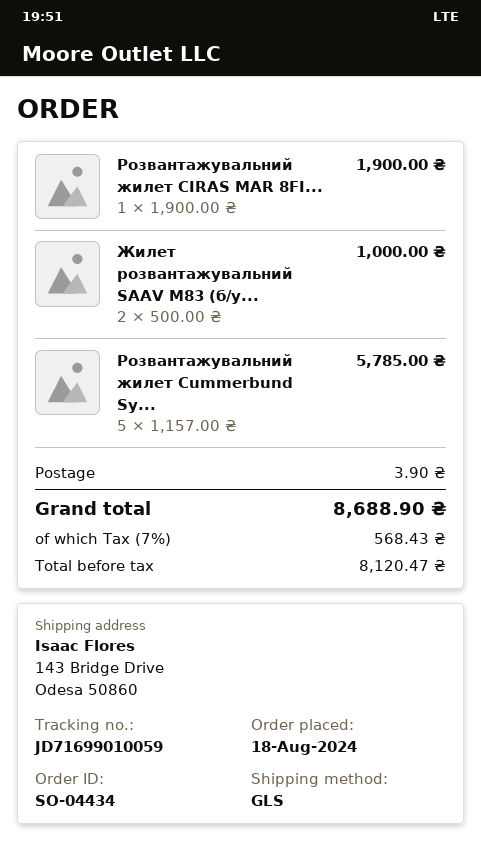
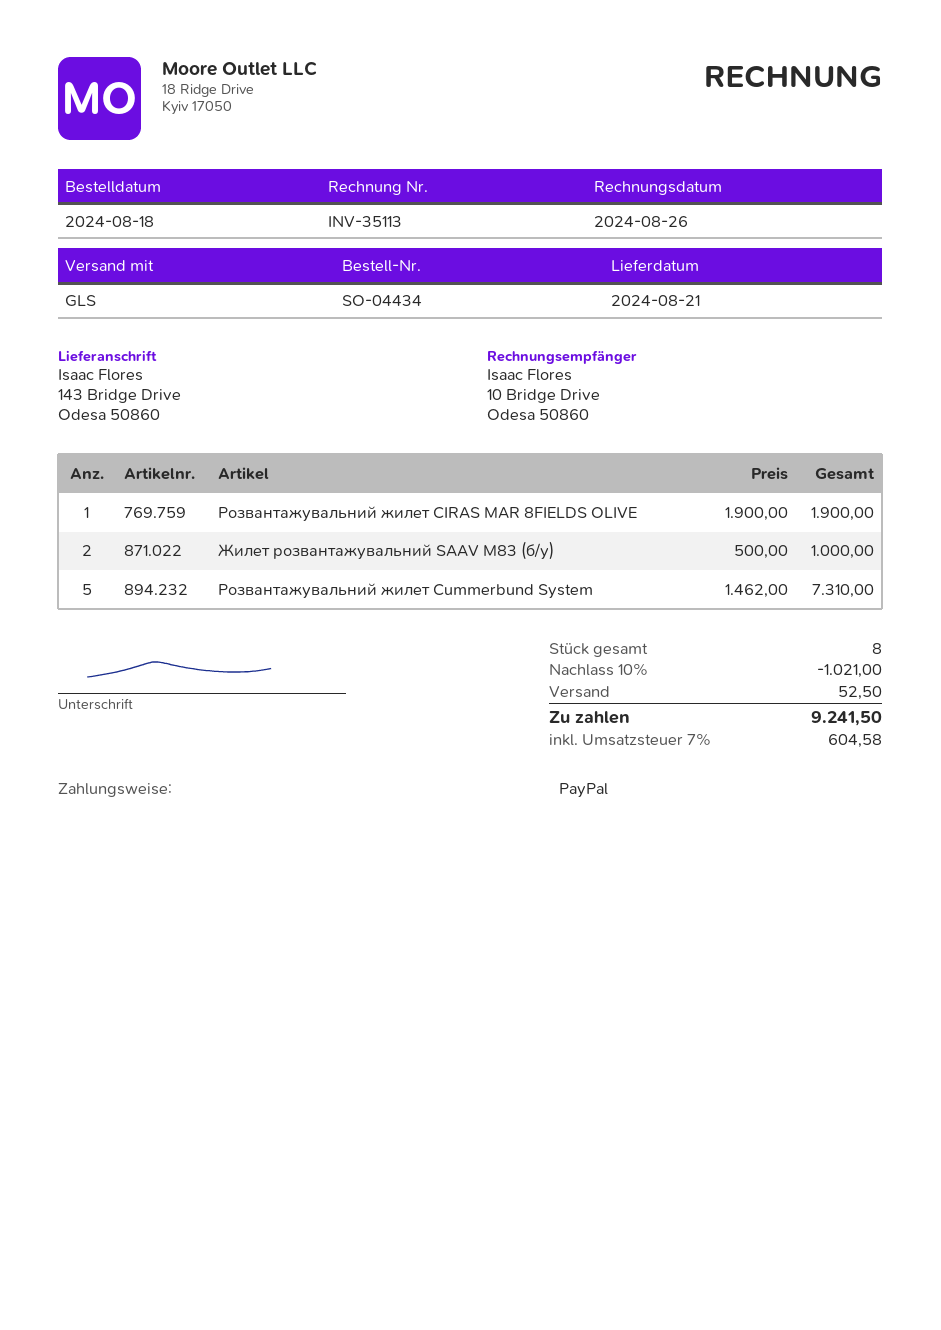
Розвантажувальний жилет Cummerbund Sy...: 5 x 1157.00 = 5785.00 -> 5 x 1462.00 = 7310.00
discount: none -> 10% = 1021.00
shipping: 3.90 -> 52.50
tax: 7% = 568.43 -> 7% = 604.58
total: 8688.90 -> 9241.50

